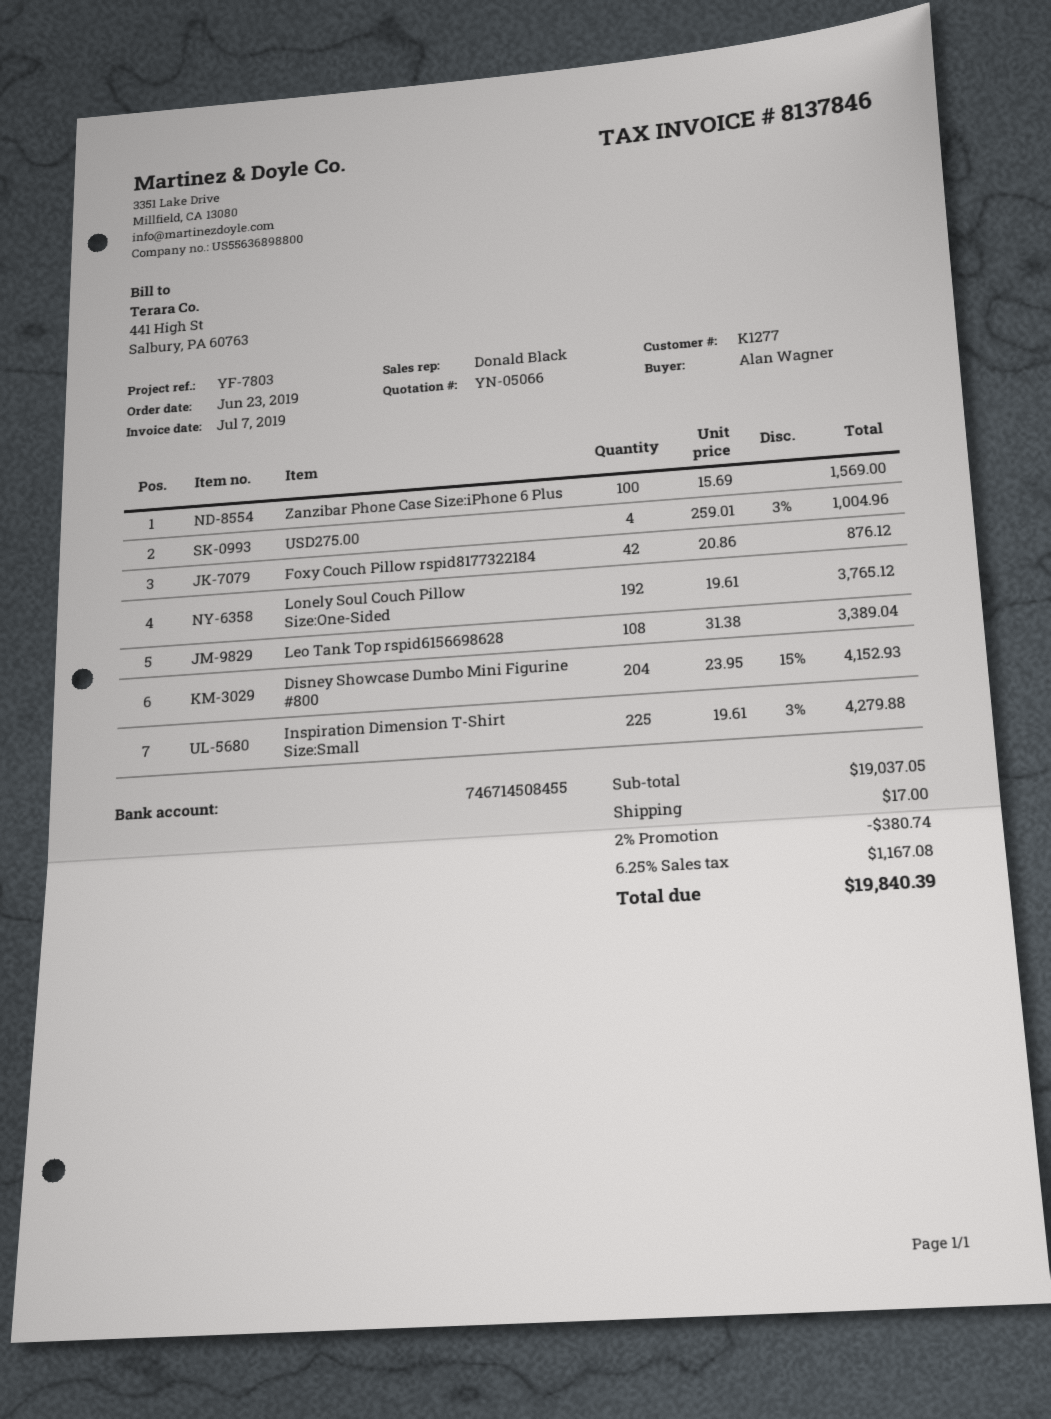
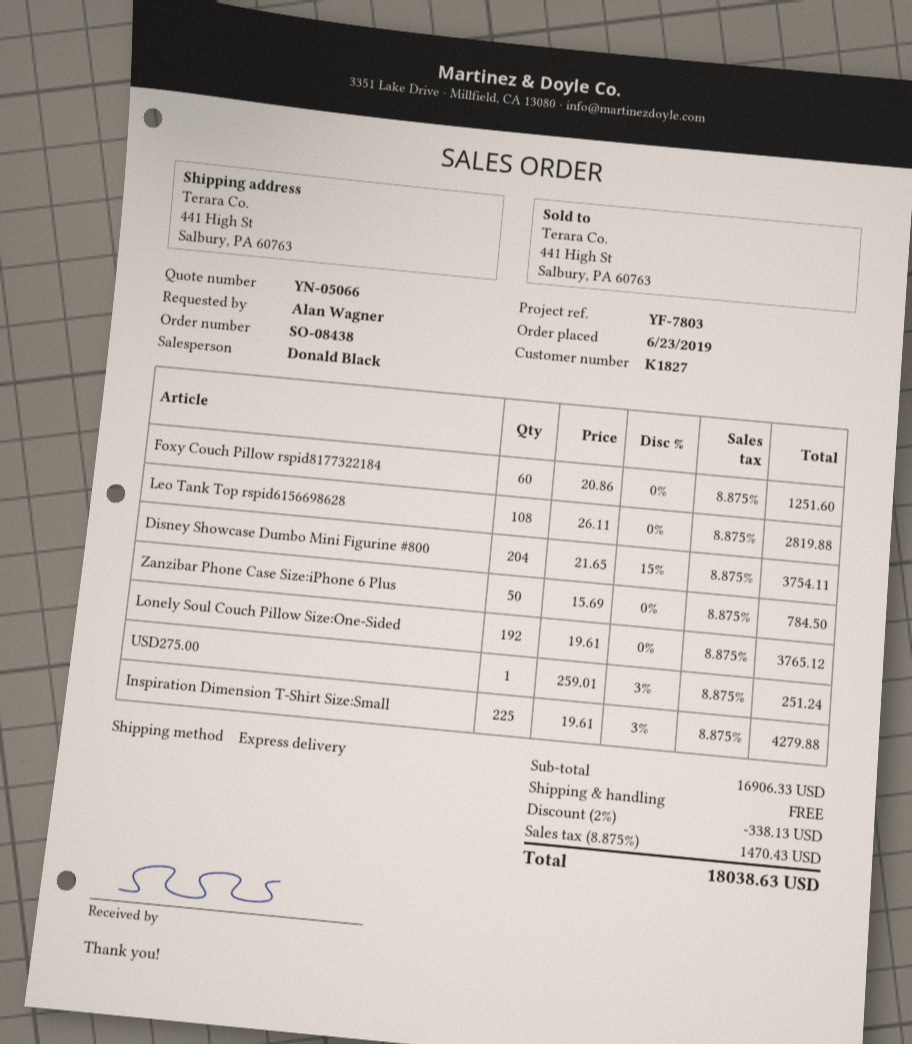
customer number: K1277 -> K1827
Zanzibar Phone Case Size:iPhone 6 Plus: 100 x 15.69 = 1569.00 -> 50 x 15.69 = 784.50
USD275.00: 4 x 259.01 - 3% = 1004.96 -> 1 x 259.01 - 3% = 251.24
Foxy Couch Pillow rspid8177322184: 42 x 20.86 = 876.12 -> 60 x 20.86 = 1251.60
Leo Tank Top rspid6156698628: 108 x 31.38 = 3389.04 -> 108 x 26.11 = 2819.88
Disney Showcase Dumbo Mini Figurine #800: 204 x 23.95 - 15% = 4152.93 -> 204 x 21.65 - 15% = 3754.11
subtotal: 19037.05 -> 16906.33
discount: 2% = 380.74 -> 2% = 338.13
shipping: 17.00 -> 0.00
tax: 6.25% = 1167.08 -> 8.875% = 1470.43
total: 19840.39 -> 18038.63

